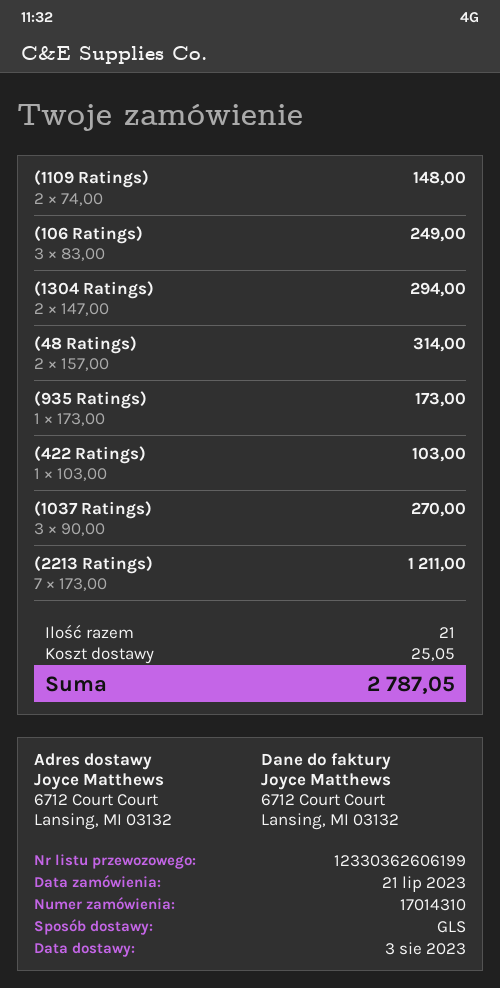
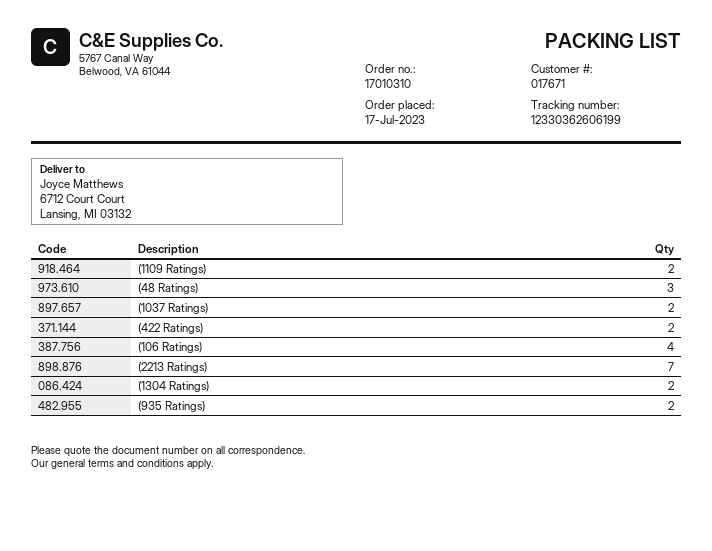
order number: 17014310 -> 17010310
order date: 2023-07-21 -> 2023-07-17
(106 Ratings): 3 -> 4
(48 Ratings): 2 -> 3
(935 Ratings): 1 -> 2
(422 Ratings): 1 -> 2
(1037 Ratings): 3 -> 2

